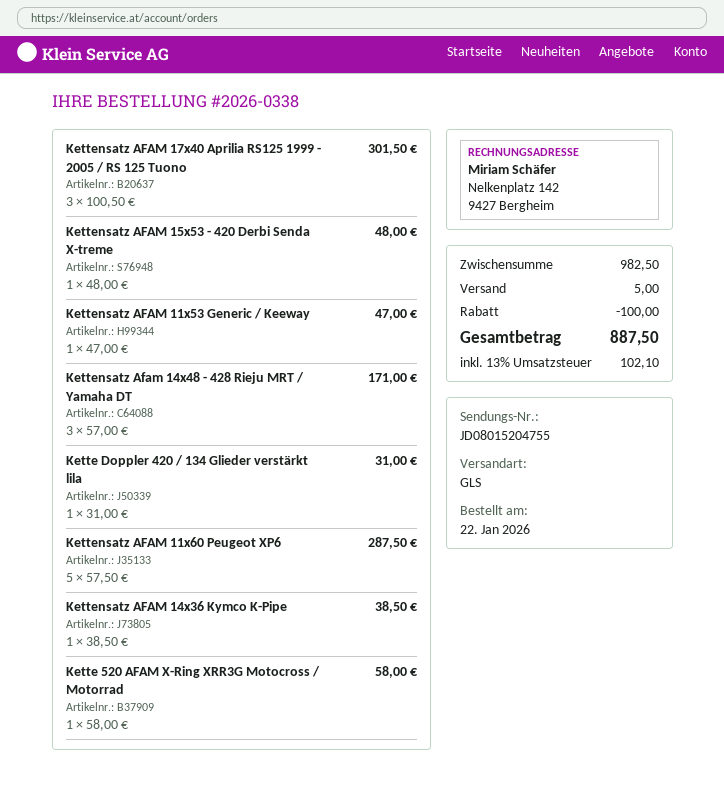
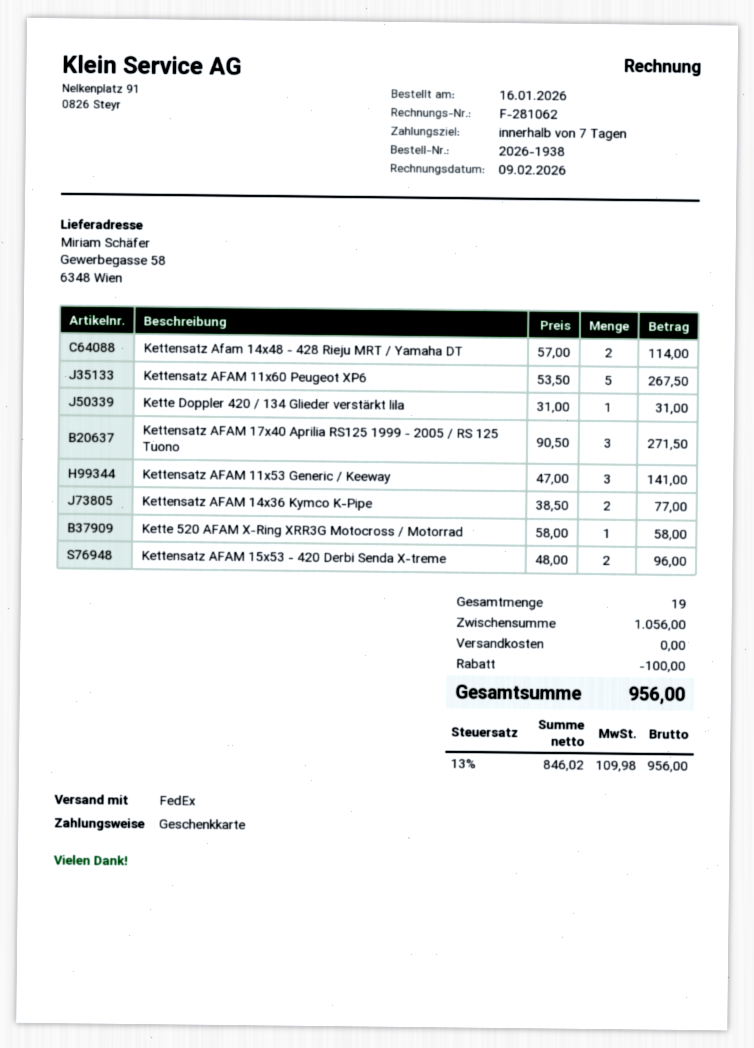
order number: 2026-0338 -> 2026-1938
order date: 2026-01-22 -> 2026-01-16
shipping method: GLS -> FedEx
Kettensatz AFAM 17x40 Aprilia RS125 1999 - 2005 / RS 125 Tuono: 3 x 100.50 = 301.50 -> 3 x 90.50 = 271.50
Kettensatz AFAM 15x53 - 420 Derbi Senda X-treme: 1 x 48.00 = 48.00 -> 2 x 48.00 = 96.00
Kettensatz AFAM 11x53 Generic / Keeway: 1 x 47.00 = 47.00 -> 3 x 47.00 = 141.00
Kettensatz Afam 14x48 - 428 Rieju MRT / Yamaha DT: 3 x 57.00 = 171.00 -> 2 x 57.00 = 114.00
Kettensatz AFAM 11x60 Peugeot XP6: 5 x 57.50 = 287.50 -> 5 x 53.50 = 267.50
Kettensatz AFAM 14x36 Kymco K-Pipe: 1 x 38.50 = 38.50 -> 2 x 38.50 = 77.00
subtotal: 982.50 -> 1056.00
shipping: 5.00 -> 0.00
tax: 13% = 102.10 -> 13% = 109.98
total: 887.50 -> 956.00

